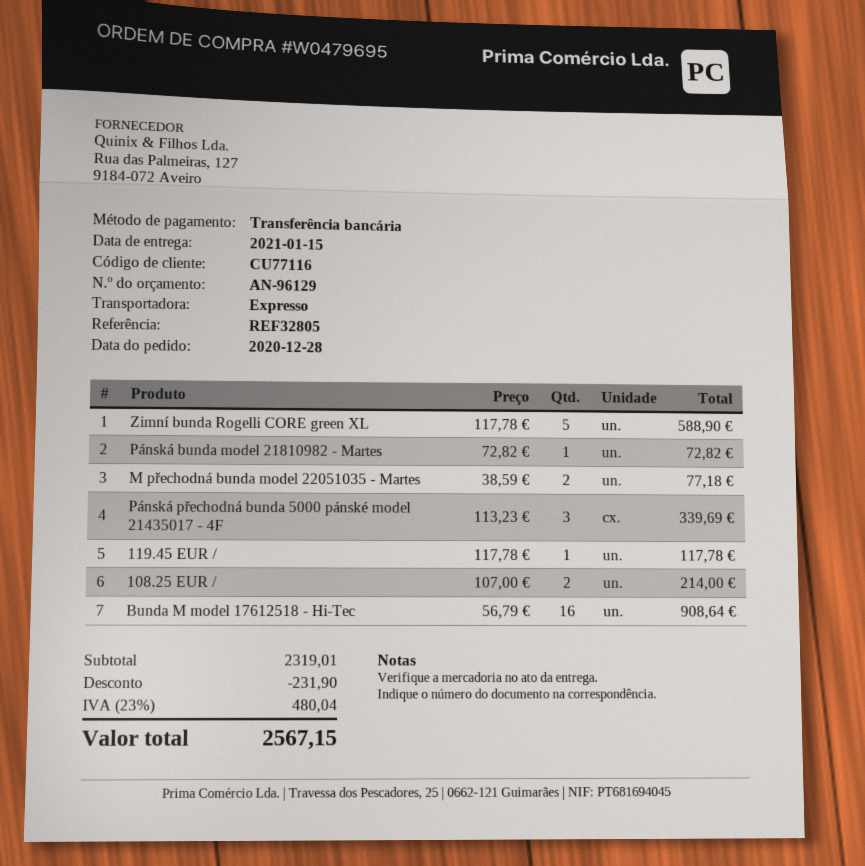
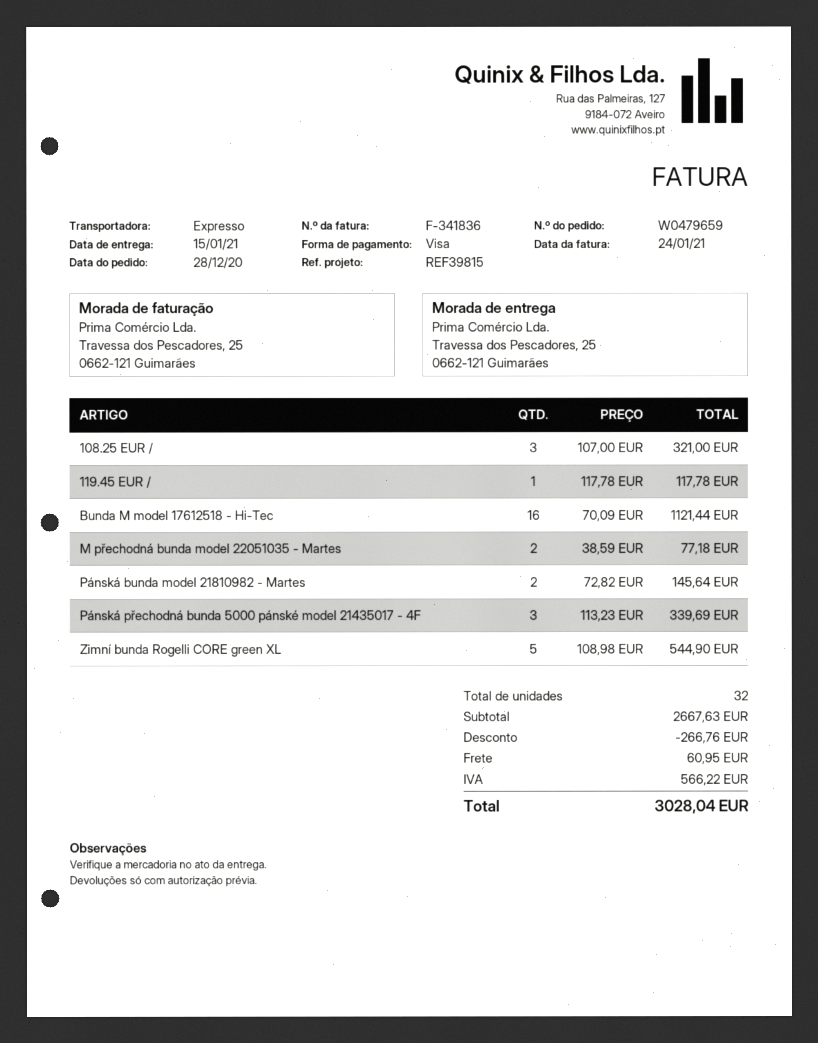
order number: W0479695 -> W0479659
reference: REF32805 -> REF39815
payment method: bank transfer -> Visa
Zimní bunda Rogelli CORE green XL: 5 x 117.78 = 588.90 -> 5 x 108.98 = 544.90
Pánská bunda model 21810982 - Martes: 1 x 72.82 = 72.82 -> 2 x 72.82 = 145.64
108.25 EUR /: 2 x 107.00 = 214.00 -> 3 x 107.00 = 321.00
Bunda M model 17612518 - Hi-Tec: 16 x 56.79 = 908.64 -> 16 x 70.09 = 1121.44
subtotal: 2319.01 -> 2667.63
discount: 231.90 -> 266.76
shipping: none -> 60.95
tax: 480.04 -> 566.22
total: 2567.15 -> 3028.04

